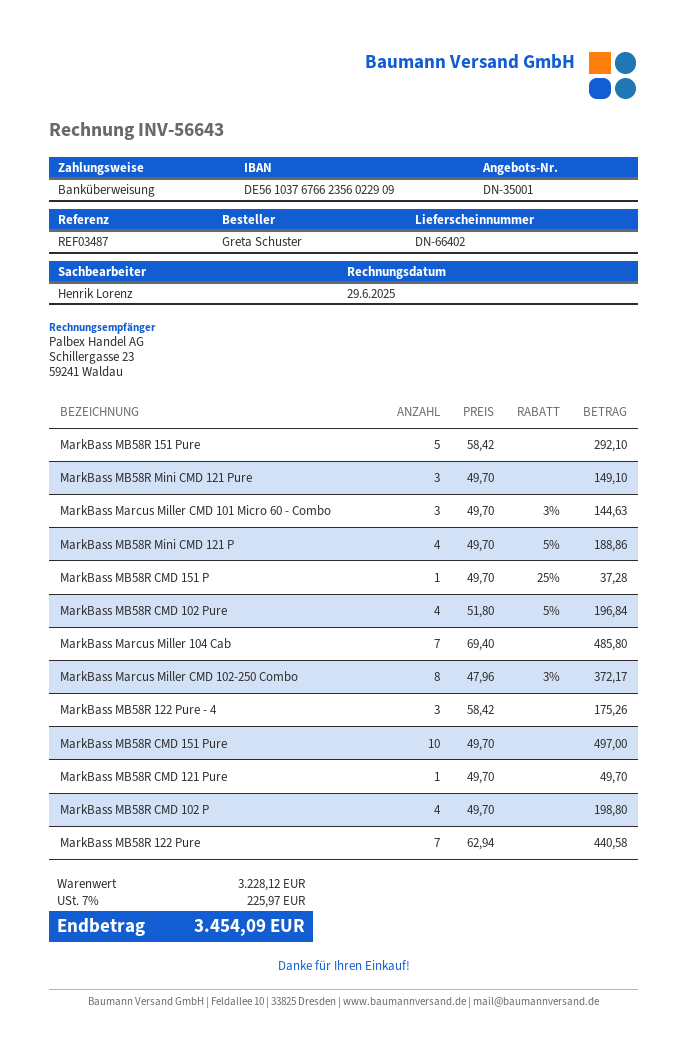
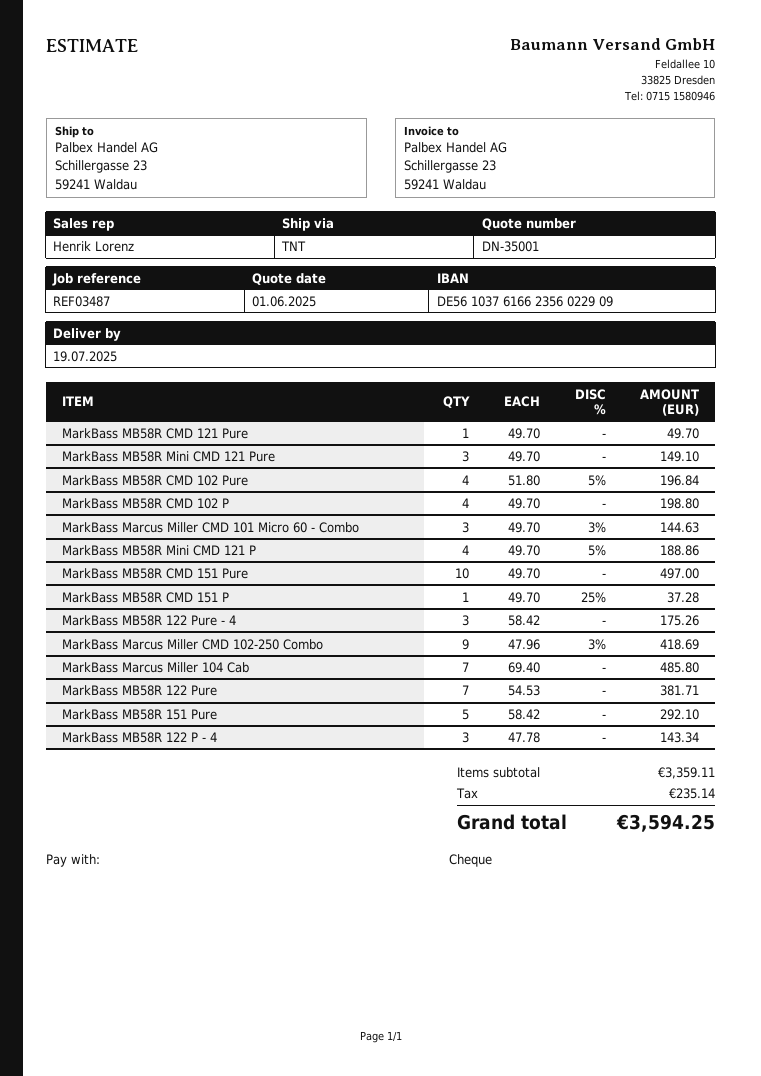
payment method: bank transfer -> cheque
bank account: DE56103767662356022909 -> DE56103761662356022909
MarkBass Marcus Miller CMD 102-250 Combo: 8 x 47.96 - 3% = 372.17 -> 9 x 47.96 - 3% = 418.69
MarkBass MB58R 122 Pure: 7 x 62.94 = 440.58 -> 7 x 54.53 = 381.71
MarkBass MB58R 122 P - 4: none -> 3 x 47.78 = 143.34
subtotal: 3228.12 -> 3359.11
tax: 225.97 -> 235.14
total: 3454.09 -> 3594.25

